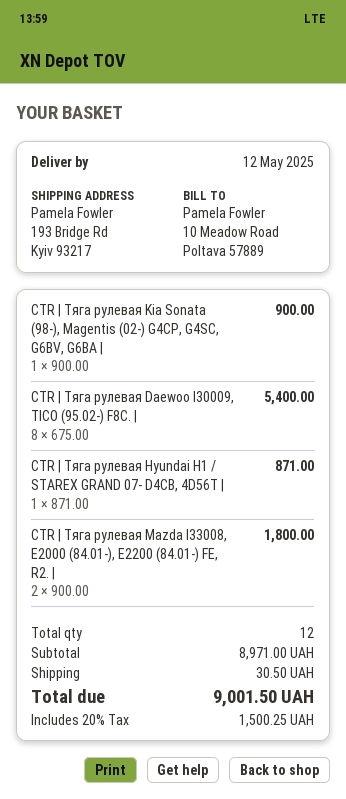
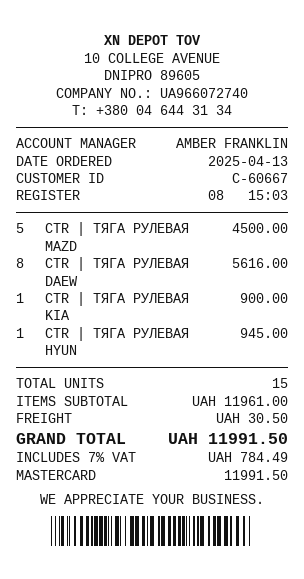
CTR | Тяга рулевая Daewoo I30009, TICO (95.02-) F8C. |: 8 for 5400.00 -> 8 for 5616.00
CTR | Тяга рулевая Hyundai H1 / STAREX GRAND 07- D4CB, 4D56T |: 1 for 871.00 -> 1 for 945.00
CTR | Тяга рулевая Mazda I33008, E2000 (84.01-), E2200 (84.01-) FE, R2. |: 2 for 1800.00 -> 5 for 4500.00
total quantity: 12 -> 15
subtotal: 8971.00 -> 11961.00
tax: 20% = 1500.25 -> 7% = 784.49
total: 9001.50 -> 11991.50

